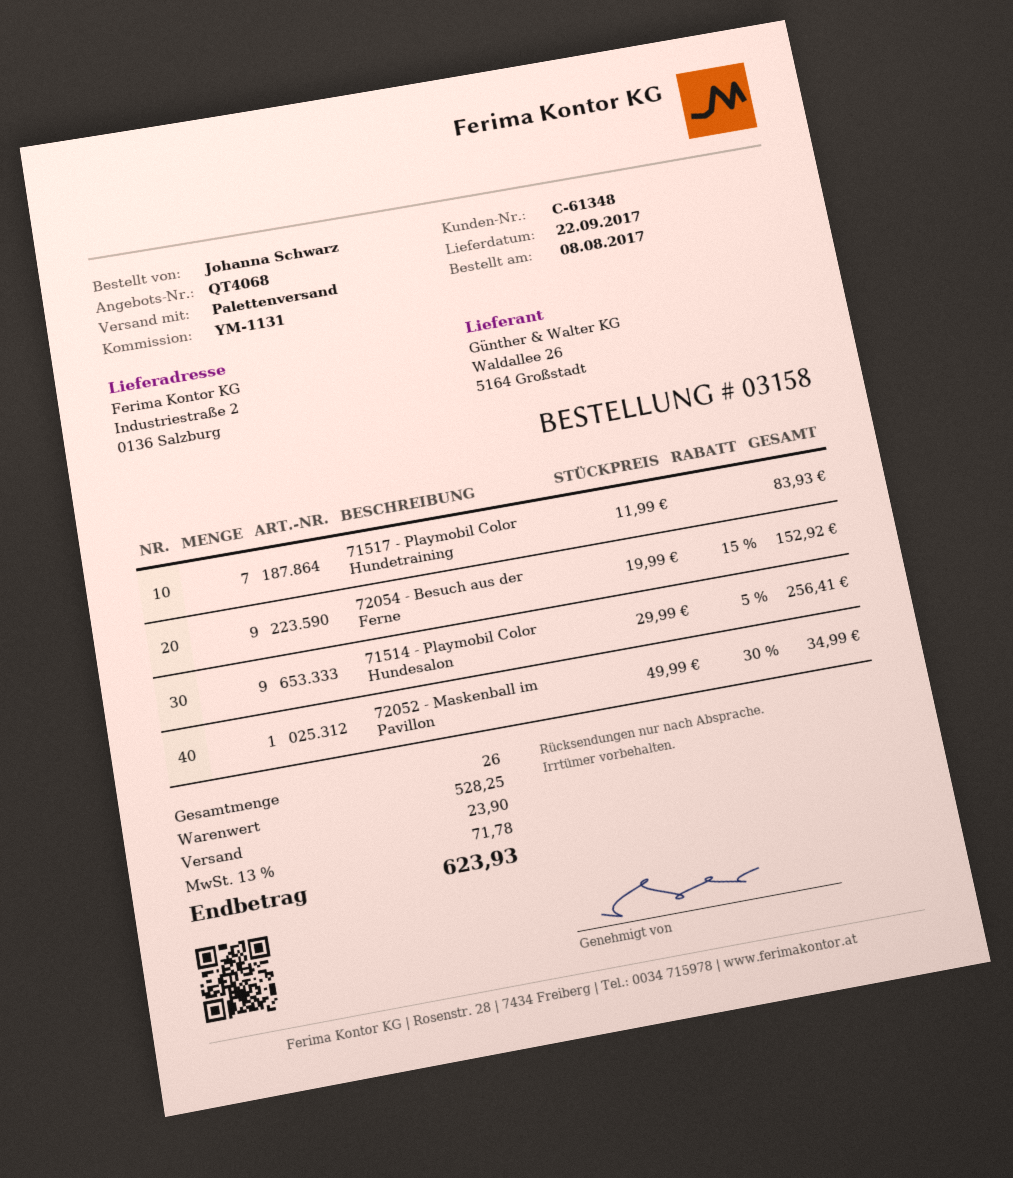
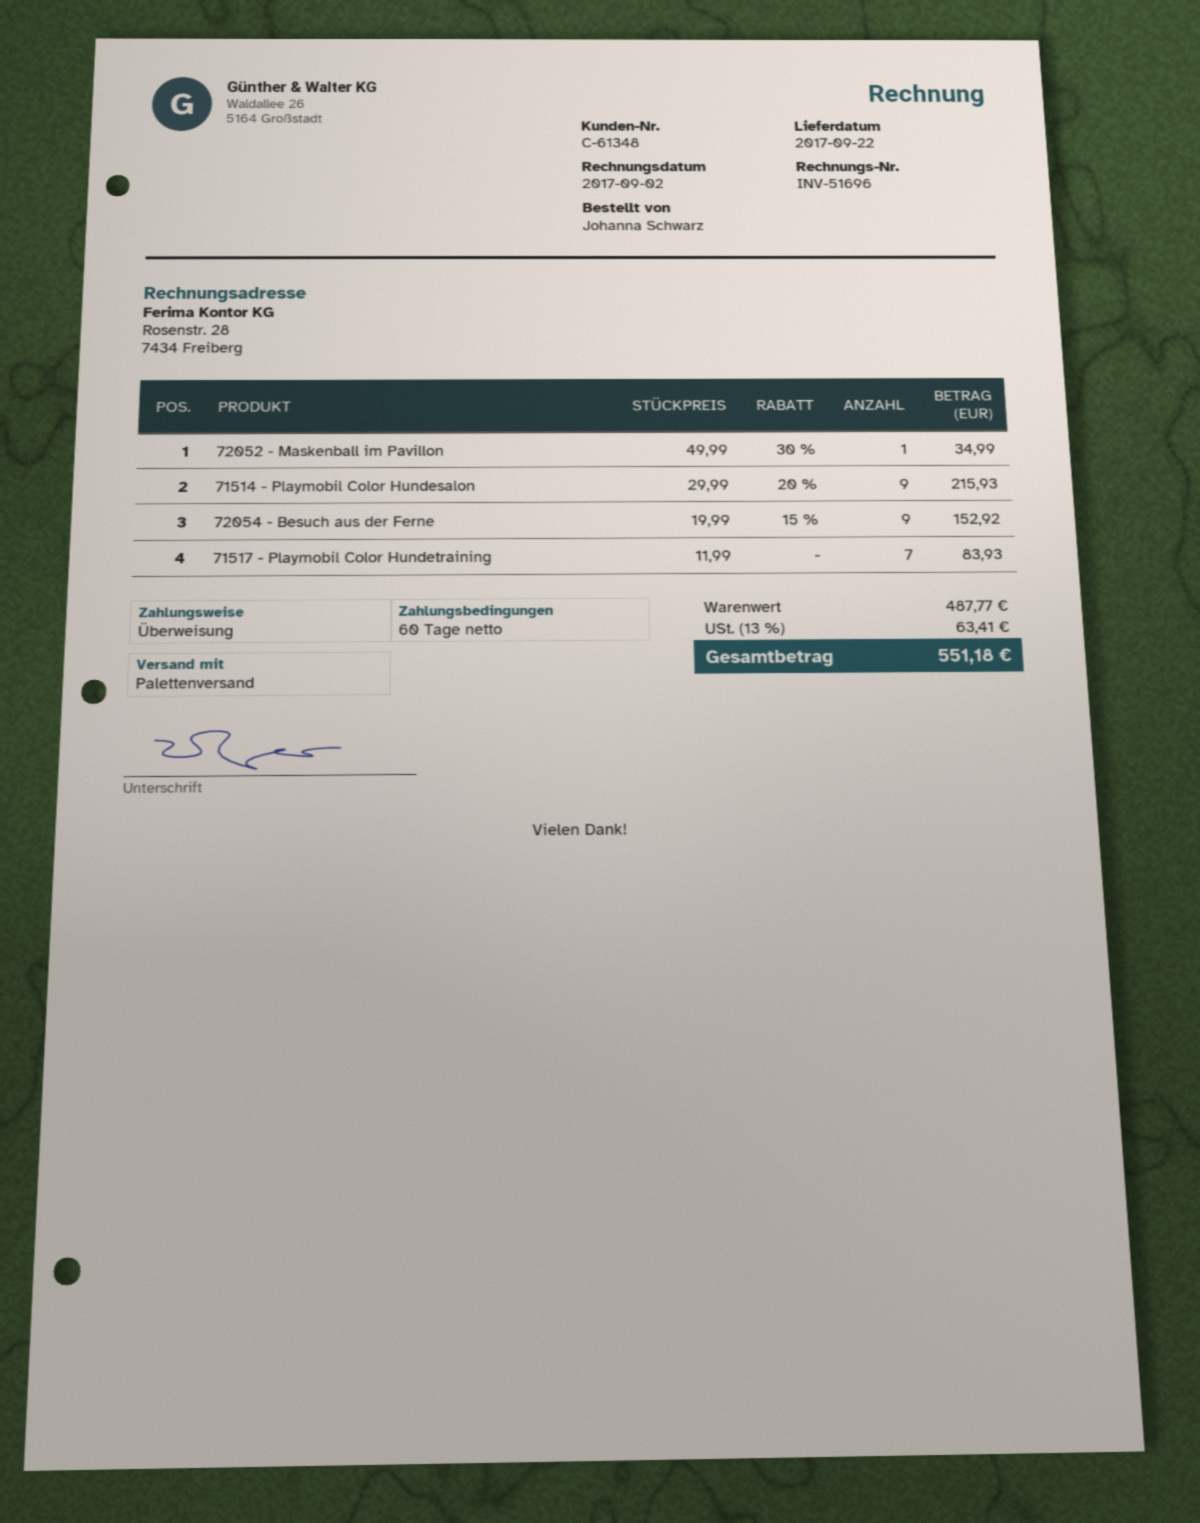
71514 - Playmobil Color Hundesalon: 9 x 29.99 - 5% = 256.41 -> 9 x 29.99 - 20% = 215.93
subtotal: 528.25 -> 487.77
shipping: 23.90 -> none
tax: 13% = 71.78 -> 13% = 63.41
total: 623.93 -> 551.18

